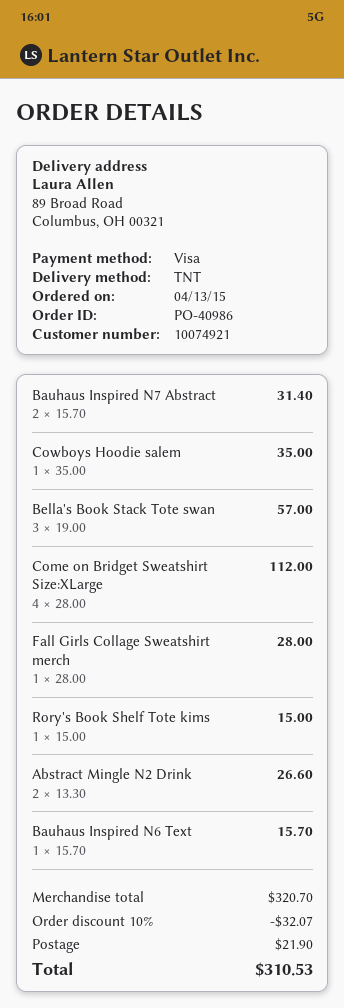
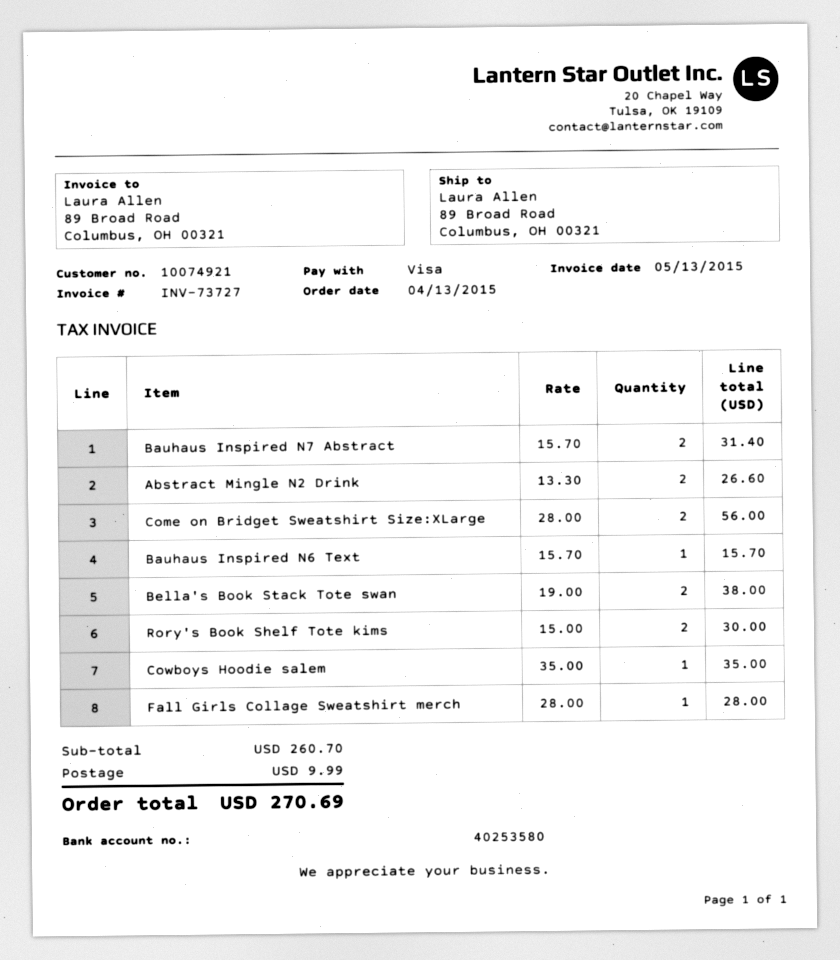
Bella's Book Stack Tote swan: 3 x 19.00 = 57.00 -> 2 x 19.00 = 38.00
Come on Bridget Sweatshirt Size:XLarge: 4 x 28.00 = 112.00 -> 2 x 28.00 = 56.00
Rory's Book Shelf Tote kims: 1 x 15.00 = 15.00 -> 2 x 15.00 = 30.00
subtotal: 320.70 -> 260.70
discount: 10% = 32.07 -> none
shipping: 21.90 -> 9.99
total: 310.53 -> 270.69

